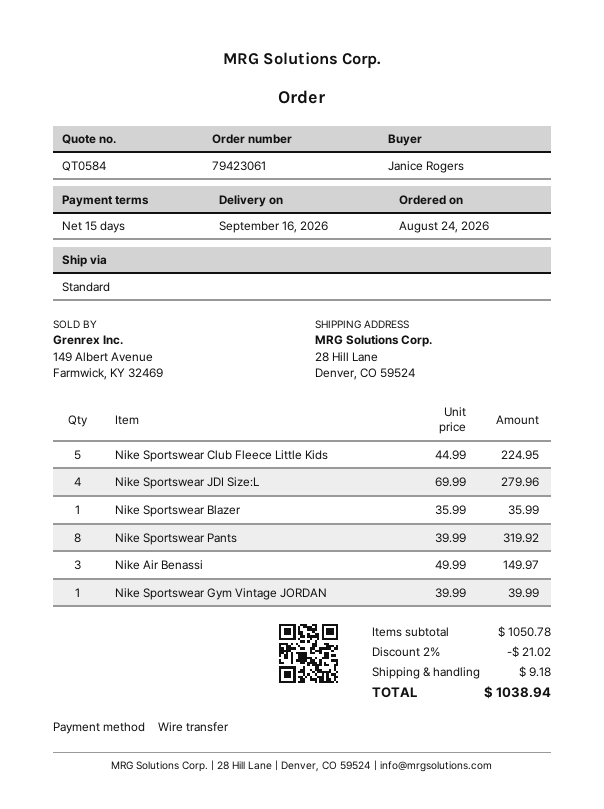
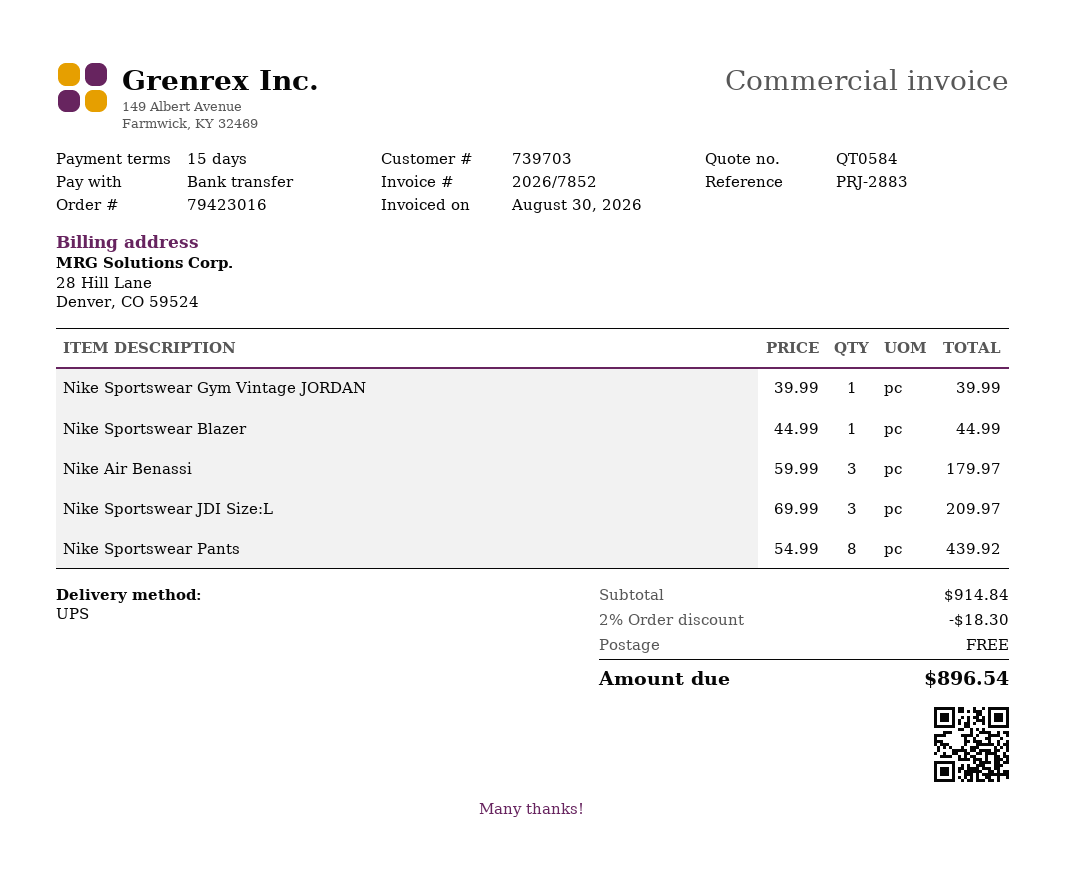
order number: 79423061 -> 79423016
shipping method: standard -> UPS
Nike Sportswear Club Fleece Little Kids: 5 x 44.99 = 224.95 -> none
Nike Sportswear JDI Size:L: 4 x 69.99 = 279.96 -> 3 x 69.99 = 209.97
Nike Sportswear Blazer: 1 x 35.99 = 35.99 -> 1 x 44.99 = 44.99
Nike Sportswear Pants: 8 x 39.99 = 319.92 -> 8 x 54.99 = 439.92
Nike Air Benassi: 3 x 49.99 = 149.97 -> 3 x 59.99 = 179.97
subtotal: 1050.78 -> 914.84
discount: 2% = 21.02 -> 2% = 18.30
shipping: 9.18 -> 0.00
total: 1038.94 -> 896.54

